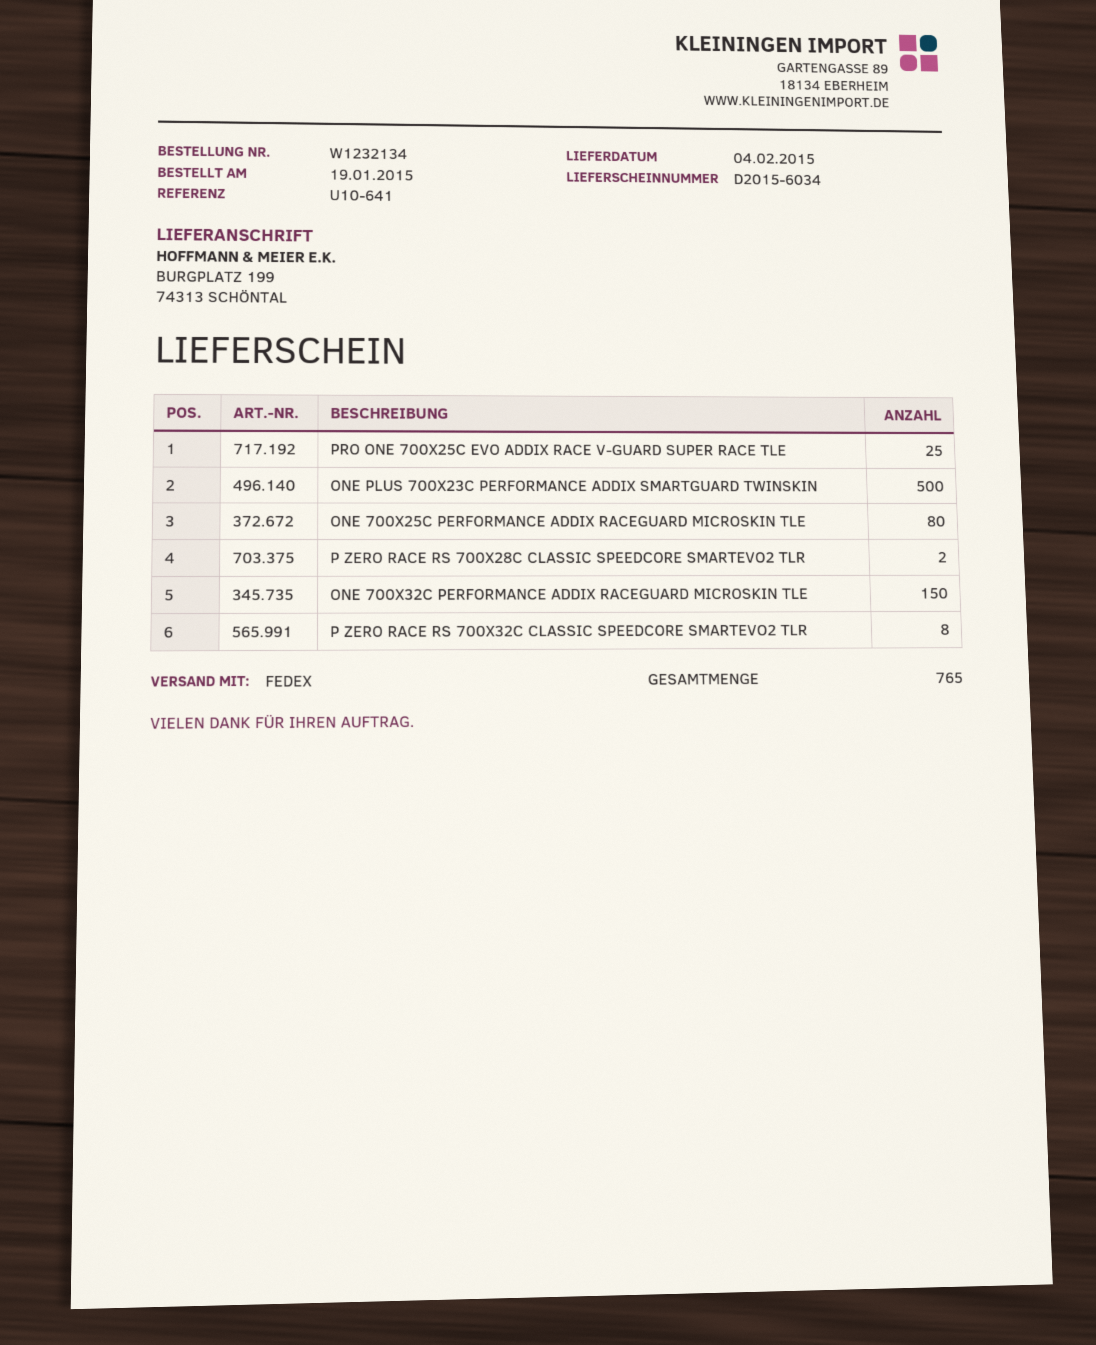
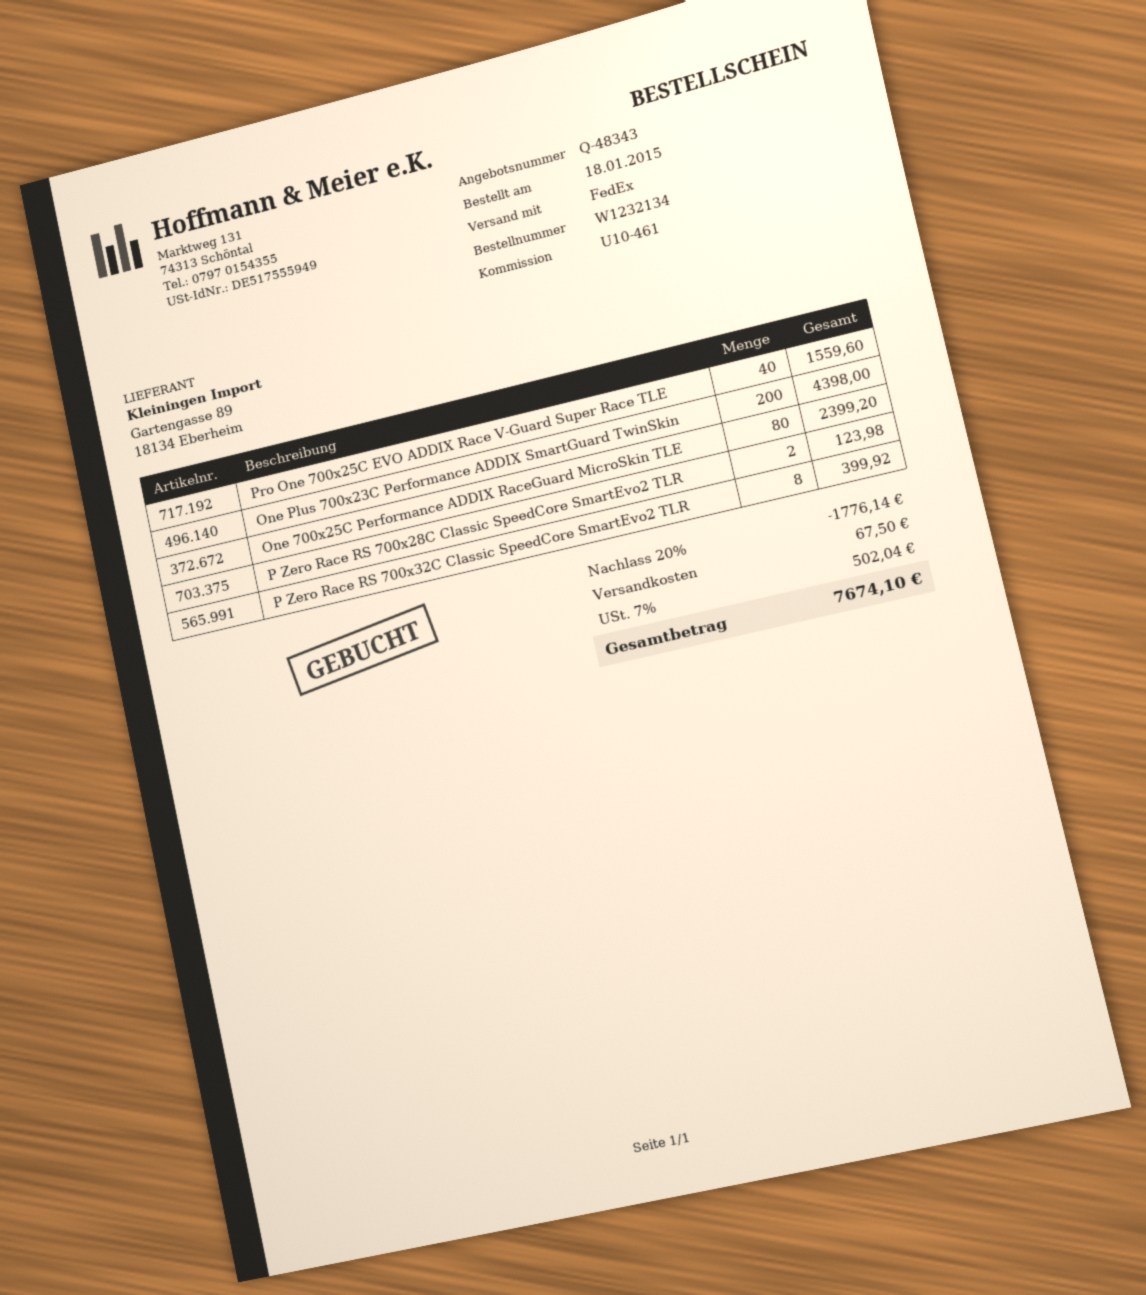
order date: 2015-01-19 -> 2015-01-18
reference: U10-641 -> U10-461
PRO ONE 700X25C EVO ADDIX RACE V-GUARD SUPER RACE TLE: 25 -> 40
ONE PLUS 700X23C PERFORMANCE ADDIX SMARTGUARD TWINSKIN: 500 -> 200
ONE 700X32C PERFORMANCE ADDIX RACEGUARD MICROSKIN TLE: 150 -> none

